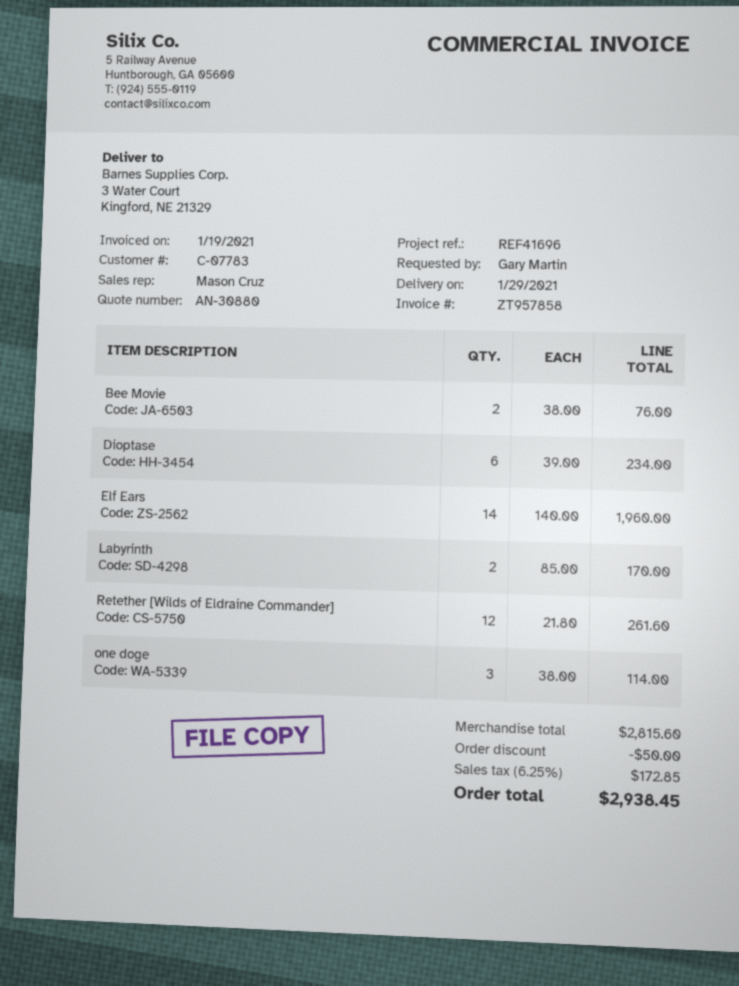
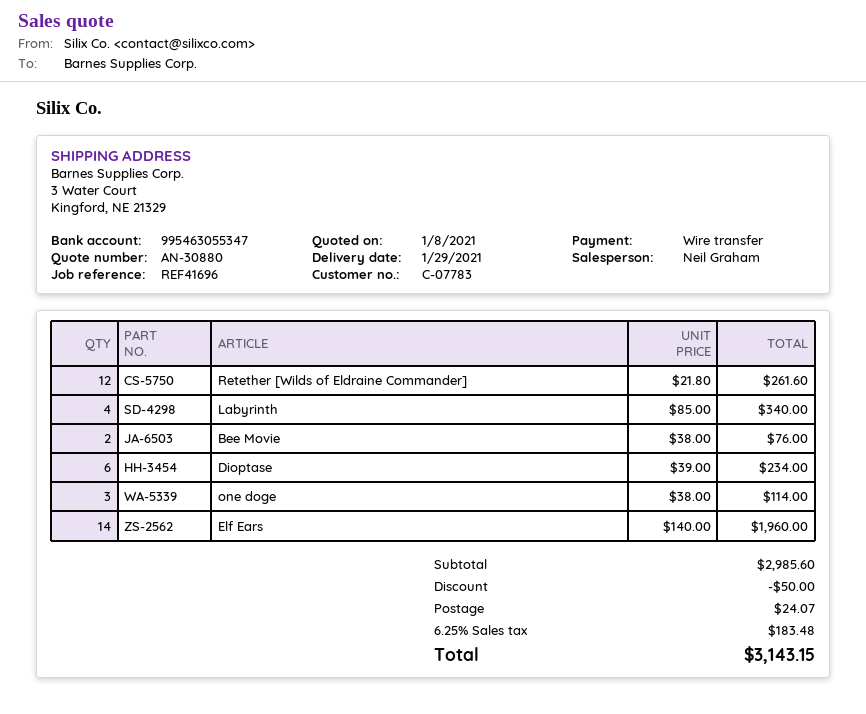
sales rep: Mason Cruz -> Neil Graham
Labyrinth: 2 x 85.00 = 170.00 -> 4 x 85.00 = 340.00
subtotal: 2815.60 -> 2985.60
shipping: none -> 24.07
tax: 6.25% = 172.85 -> 6.25% = 183.48
total: 2938.45 -> 3143.15

